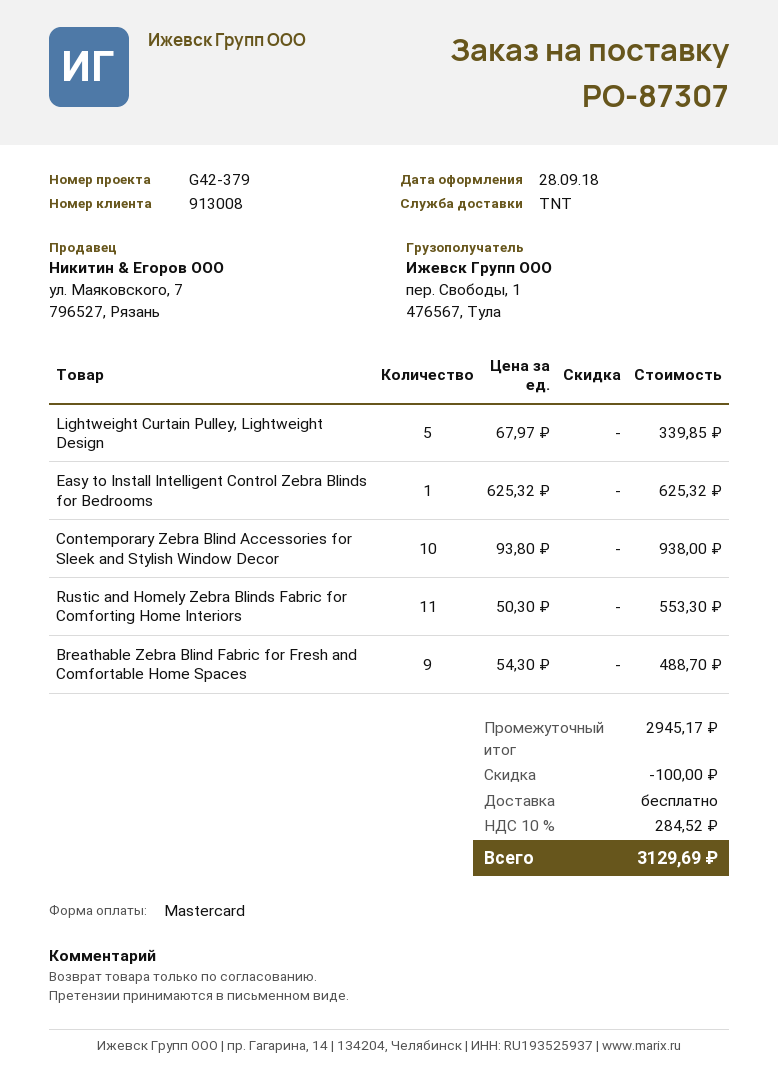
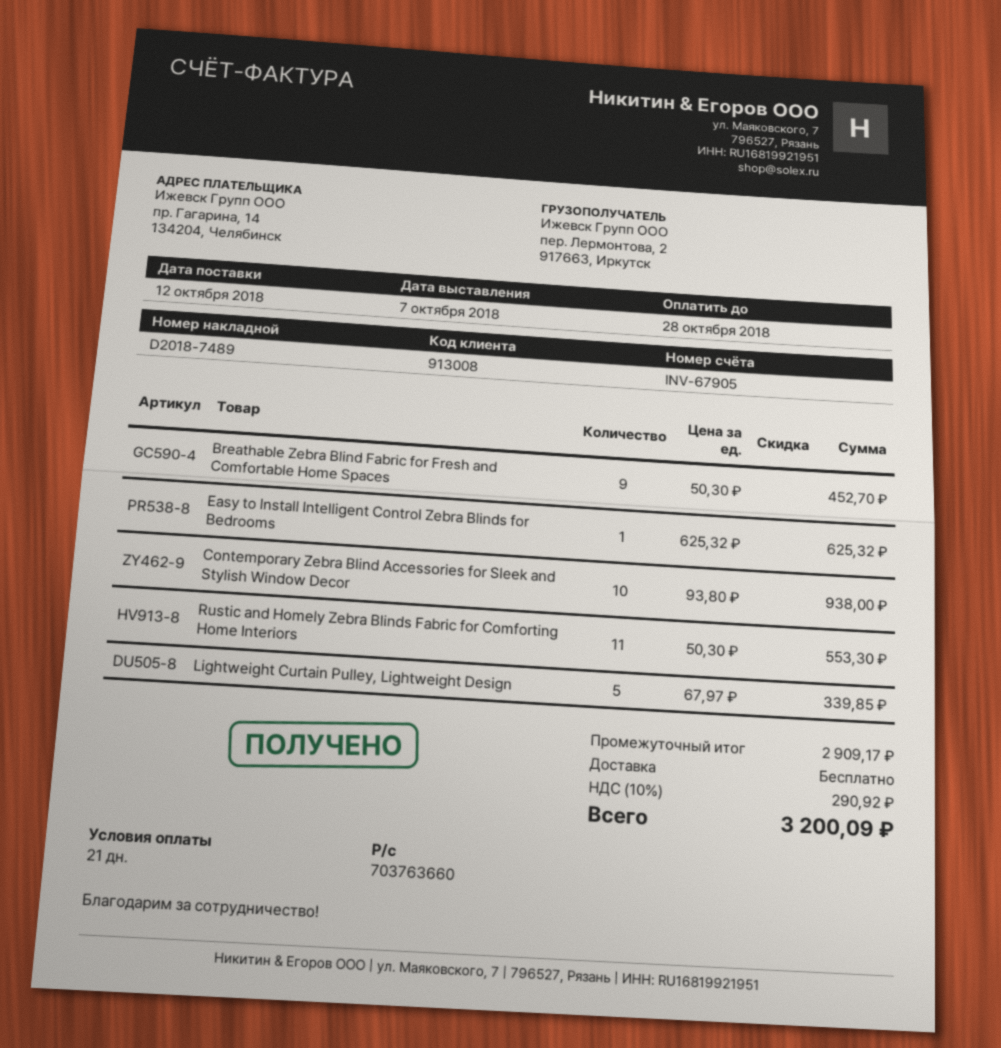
ship to: пер. Свободы, 1, 476567, Тула -> пер. Лермонтова, 2, 917663, Иркутск
Breathable Zebra Blind Fabric for Fresh and Comfortable Home Spaces: 9 x 54.30 = 488.70 -> 9 x 50.30 = 452.70
subtotal: 2945.17 -> 2909.17
discount: 100.00 -> none
tax: 10% = 284.52 -> 10% = 290.92
total: 3129.69 -> 3200.09

